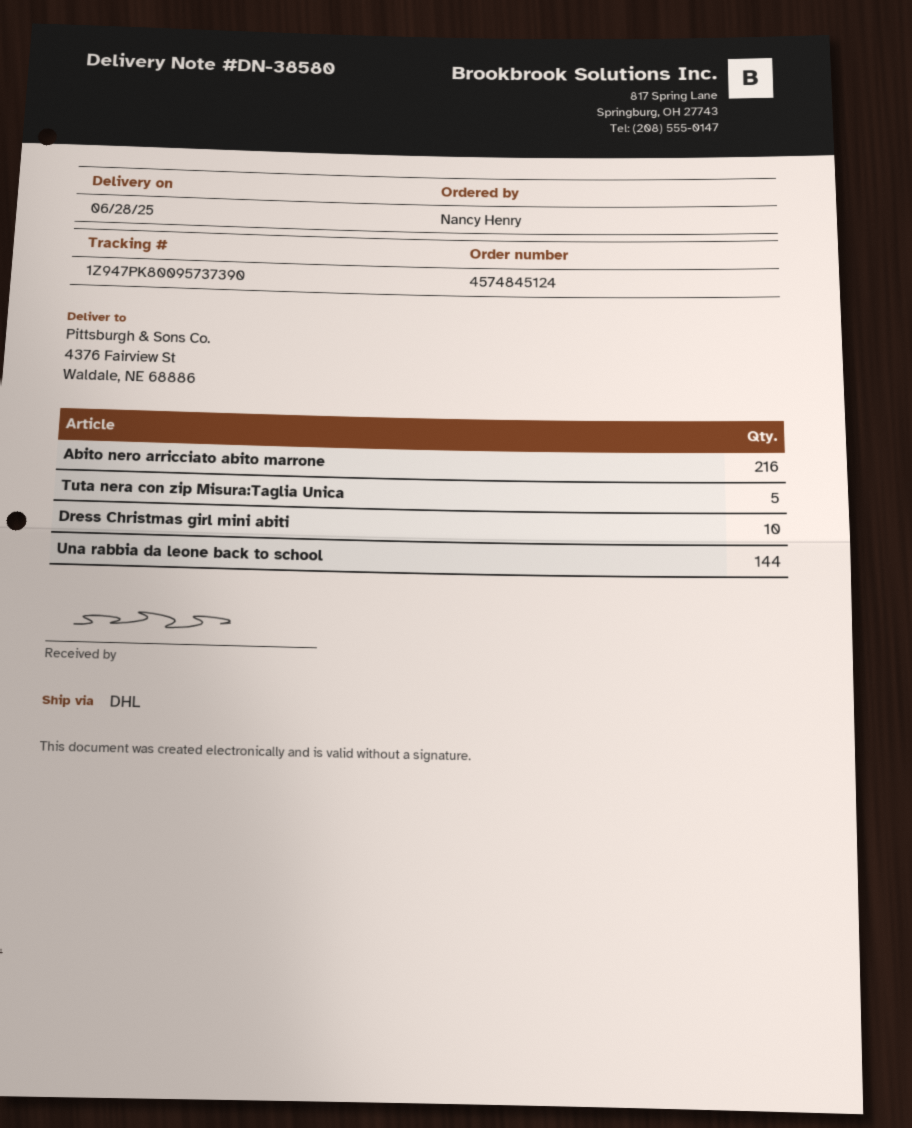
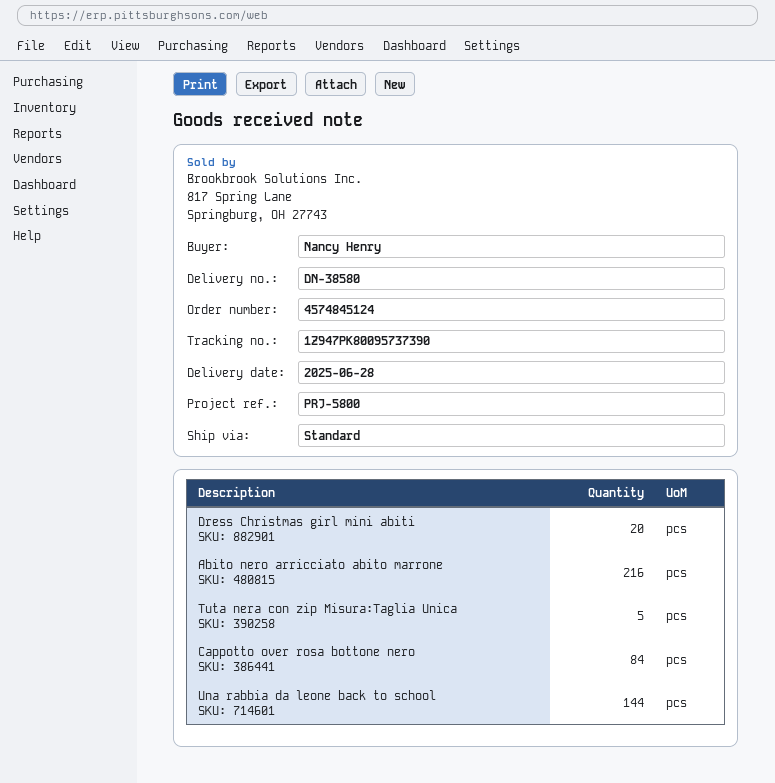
shipping method: DHL -> standard
Dress Christmas girl mini abiti: 10 -> 20
Cappotto over rosa bottone nero: none -> 84

